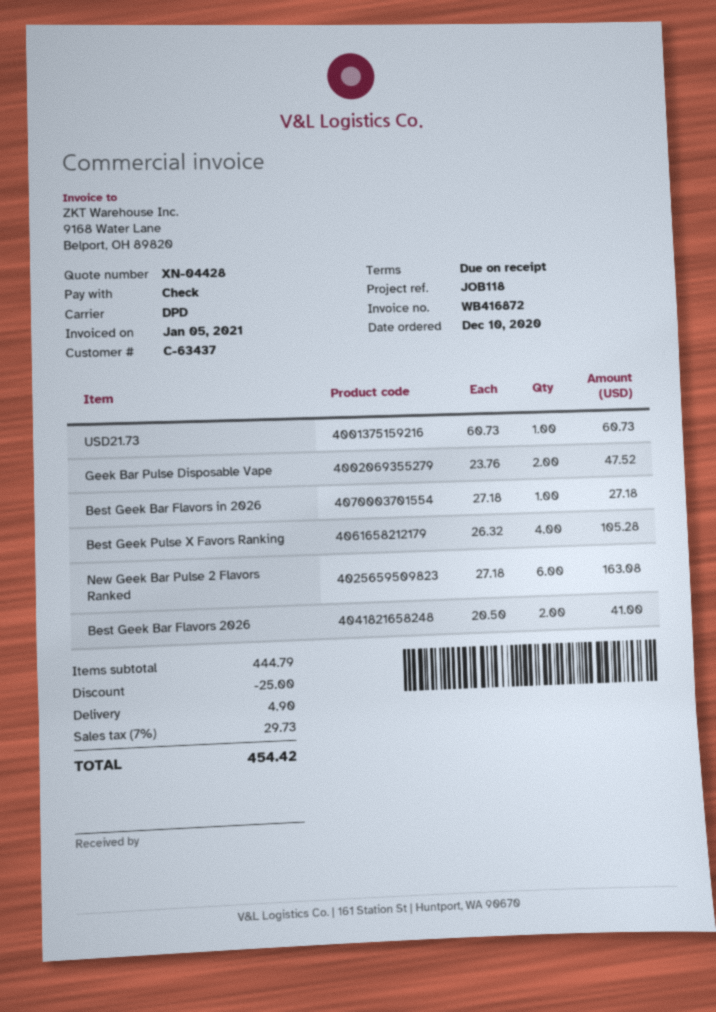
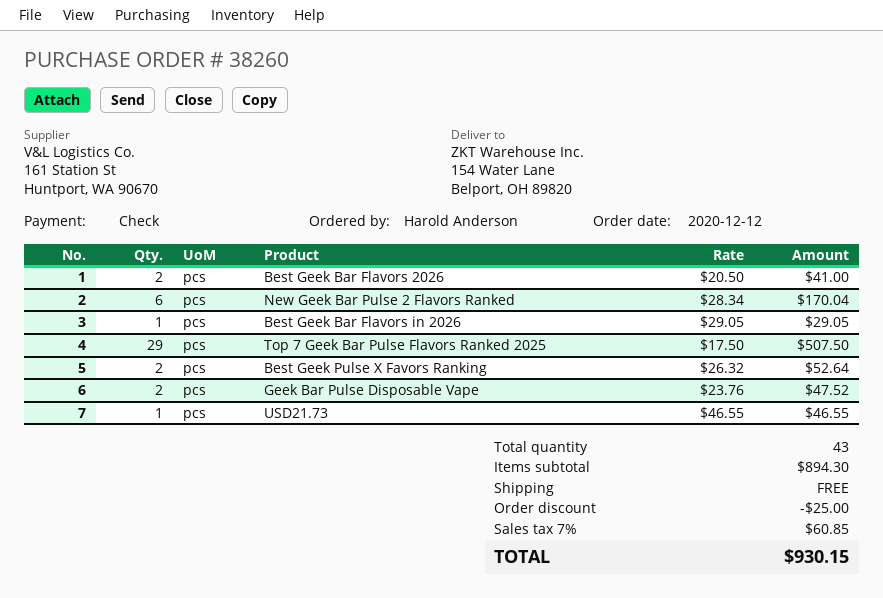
order date: 2020-12-10 -> 2020-12-12
USD21.73: 1 x 60.73 = 60.73 -> 1 x 46.55 = 46.55
Best Geek Bar Flavors in 2026: 1 x 27.18 = 27.18 -> 1 x 29.05 = 29.05
Best Geek Pulse X Favors Ranking: 4 x 26.32 = 105.28 -> 2 x 26.32 = 52.64
New Geek Bar Pulse 2 Flavors Ranked: 6 x 27.18 = 163.08 -> 6 x 28.34 = 170.04
Top 7 Geek Bar Pulse Flavors Ranked 2025: none -> 29 x 17.50 = 507.50
subtotal: 444.79 -> 894.30
shipping: 4.90 -> 0.00
tax: 7% = 29.73 -> 7% = 60.85
total: 454.42 -> 930.15

